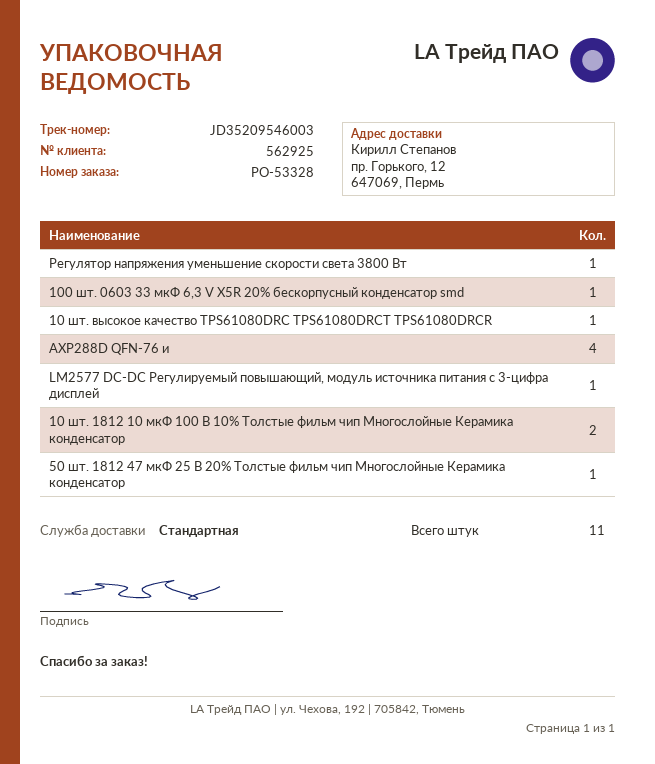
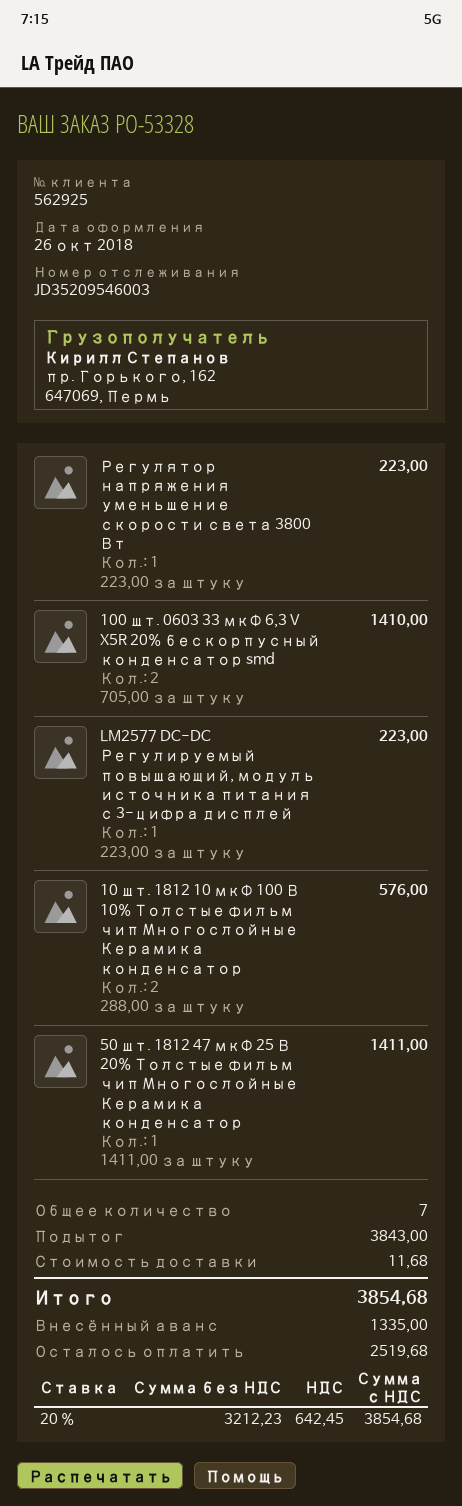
ship to: пр. Горького, 12, 647069, Пермь -> пр. Горького, 162, 647069, Пермь
100 шт. 0603 33 мкФ 6,3 V X5R 20% бескорпусный конденсатор smd: 1 -> 2
10 шт. высокое качество TPS61080DRC TPS61080DRCT TPS61080DRCR: 1 -> none
AXP288D QFN-76 и: 4 -> none
total quantity: 11 -> 7

